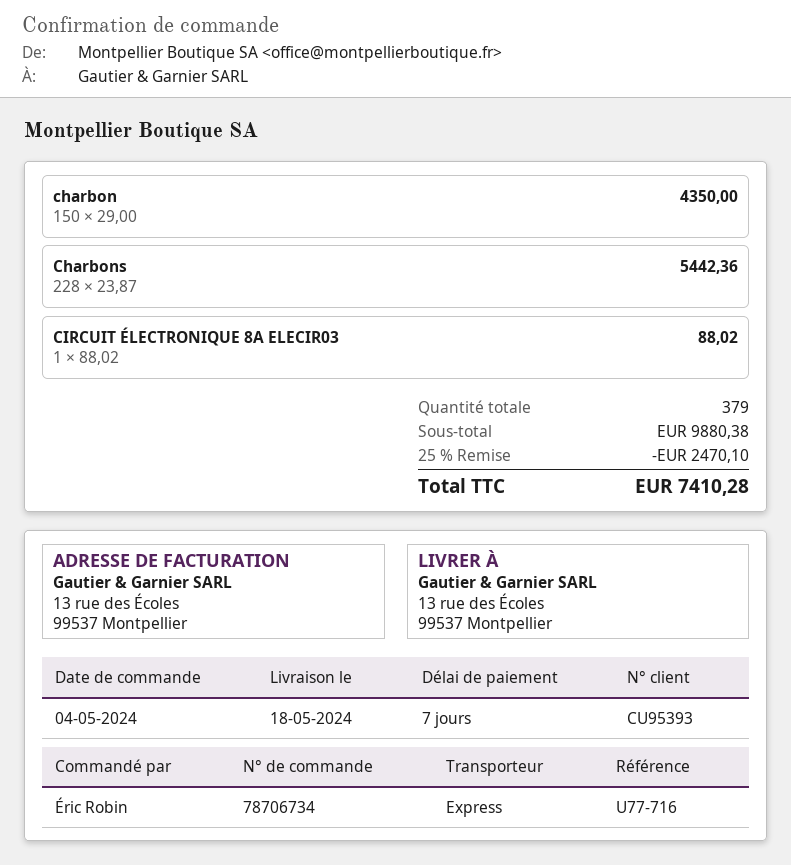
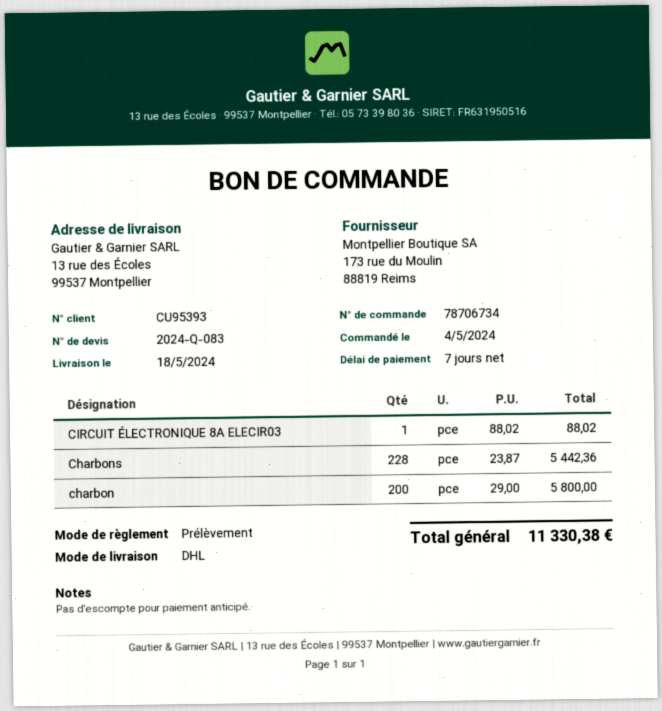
shipping method: express -> DHL
charbon: 150 x 29.00 = 4350.00 -> 200 x 29.00 = 5800.00
discount: 25% = 2470.10 -> none
total: 7410.28 -> 11330.38

